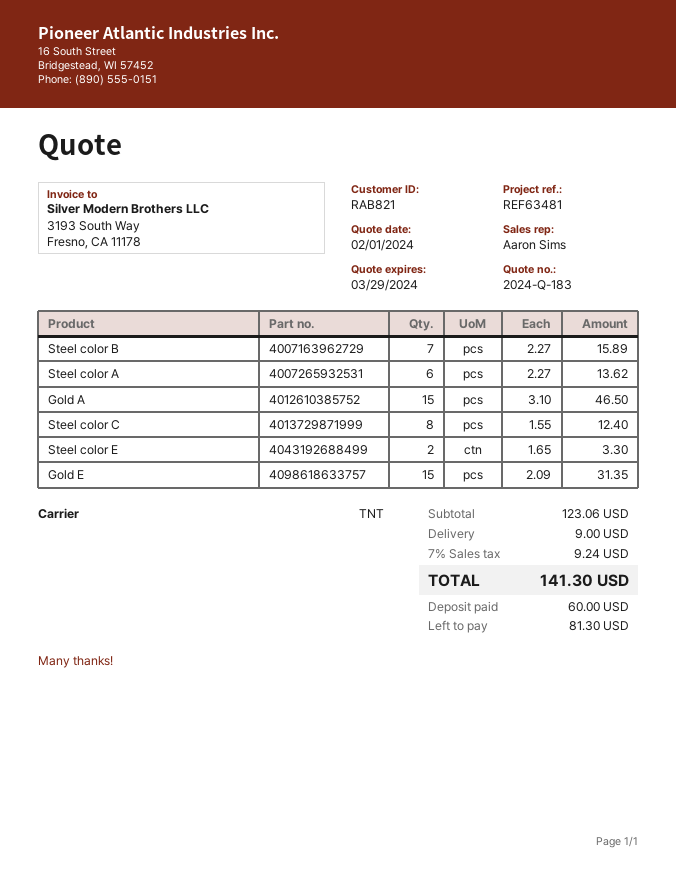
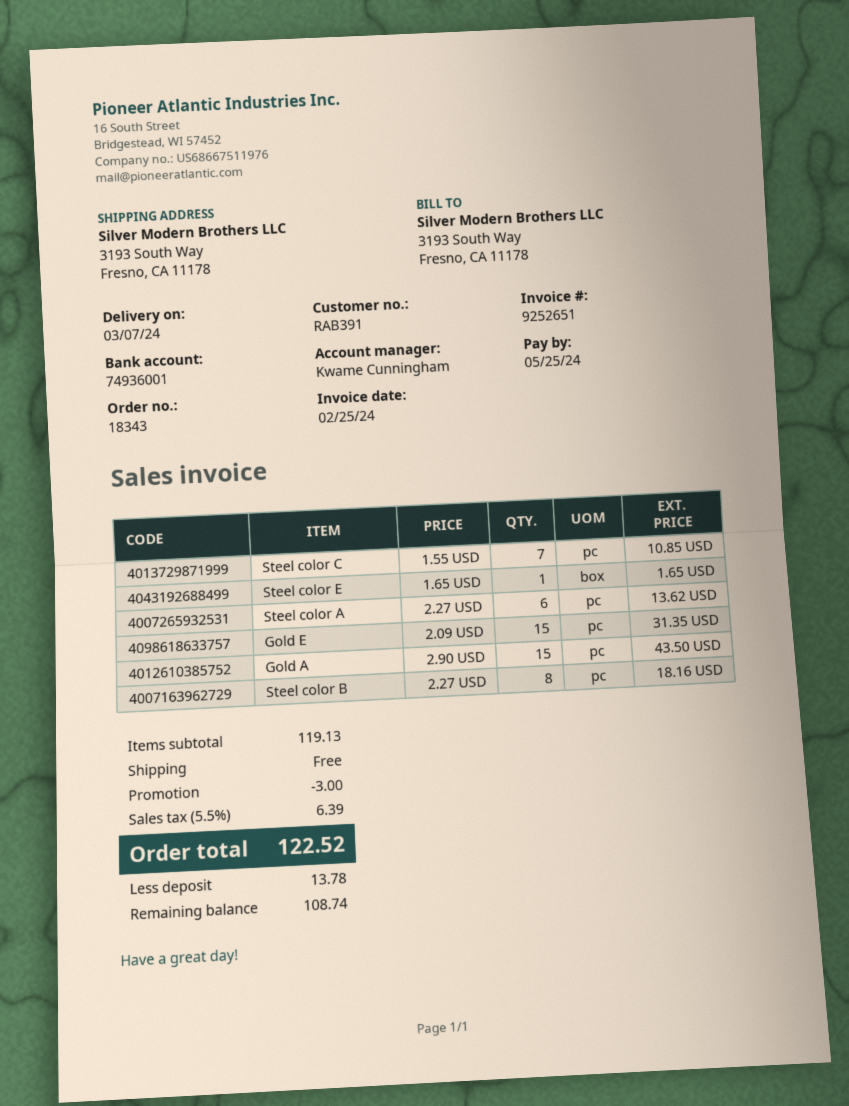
customer number: RAB821 -> RAB391
sales rep: Aaron Sims -> Kwame Cunningham
Steel color B: 7 x 2.27 = 15.89 -> 8 x 2.27 = 18.16
Gold A: 15 x 3.10 = 46.50 -> 15 x 2.90 = 43.50
Steel color C: 8 x 1.55 = 12.40 -> 7 x 1.55 = 10.85
Steel color E: 2 x 1.65 = 3.30 -> 1 x 1.65 = 1.65
subtotal: 123.06 -> 119.13
discount: none -> 3.00
shipping: 9.00 -> 0.00
tax: 7% = 9.24 -> 5.5% = 6.39
total: 141.30 -> 122.52
deposit: 60.00 -> 13.78
balance: 81.30 -> 108.74

